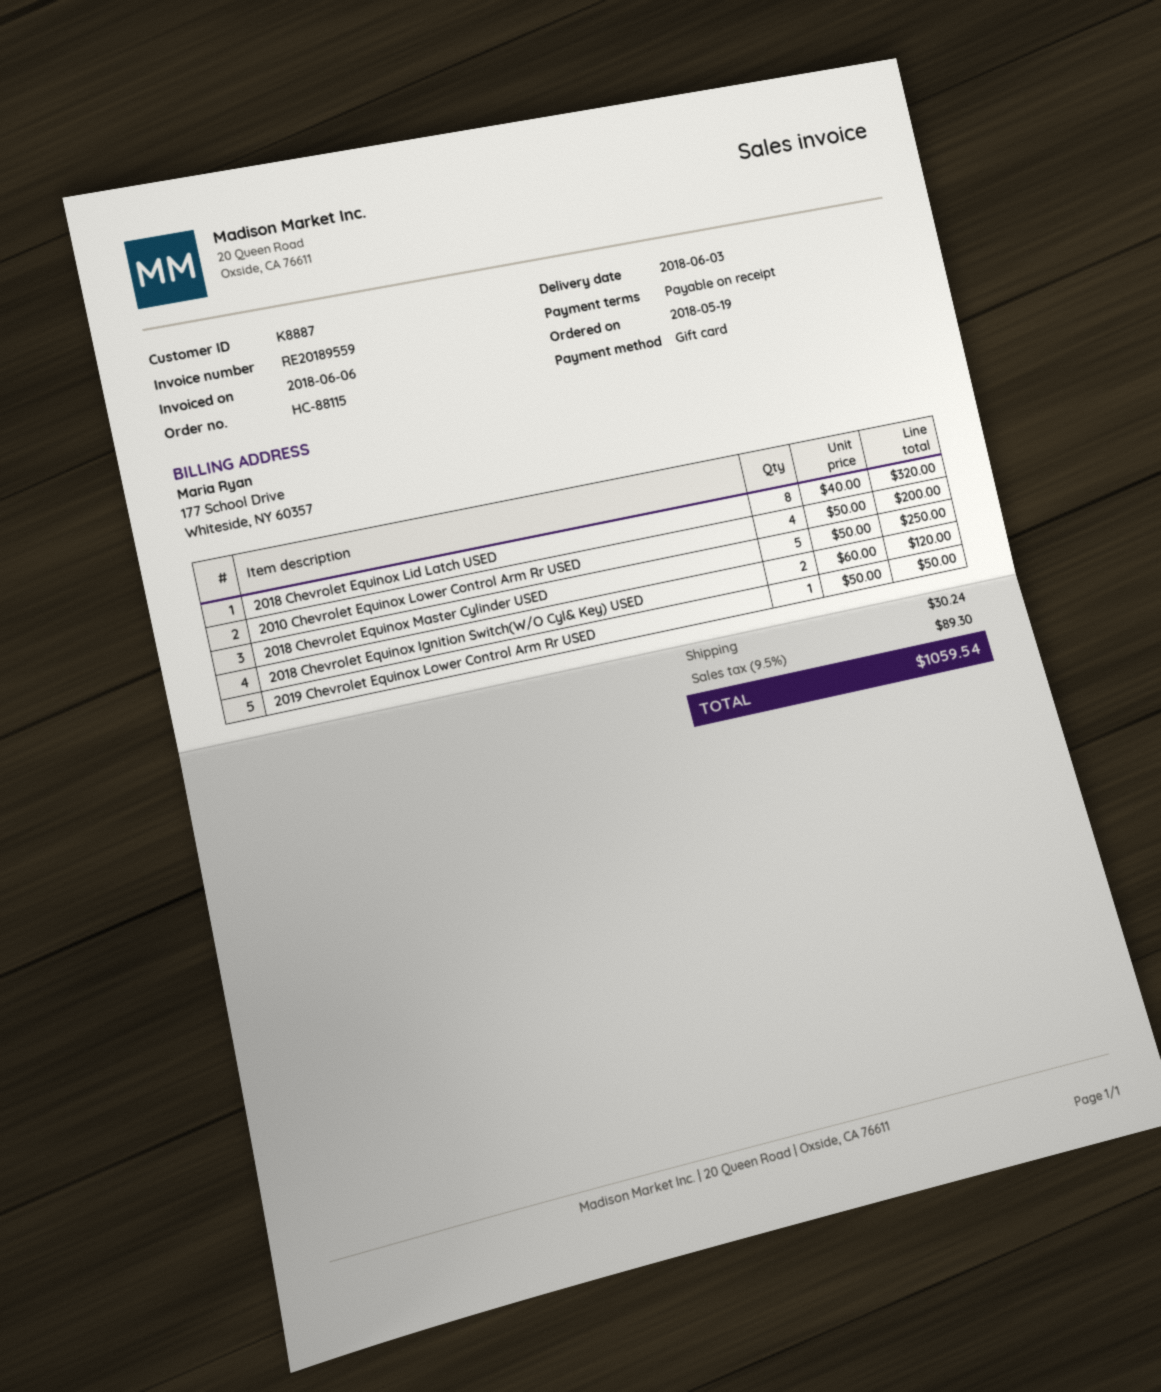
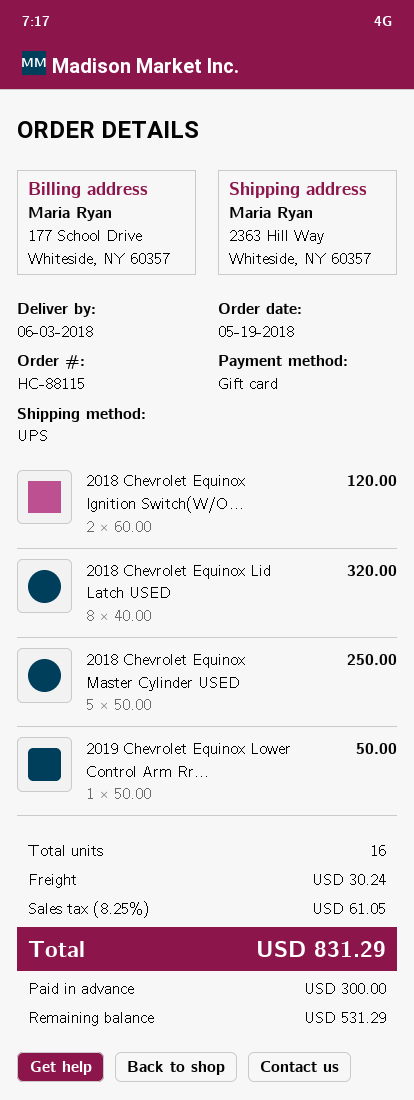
2010 Chevrolet Equinox Lower Control Arm Rr USED: 4 x 50.00 = 200.00 -> none
tax: 9.5% = 89.30 -> 8.25% = 61.05
total: 1059.54 -> 831.29

